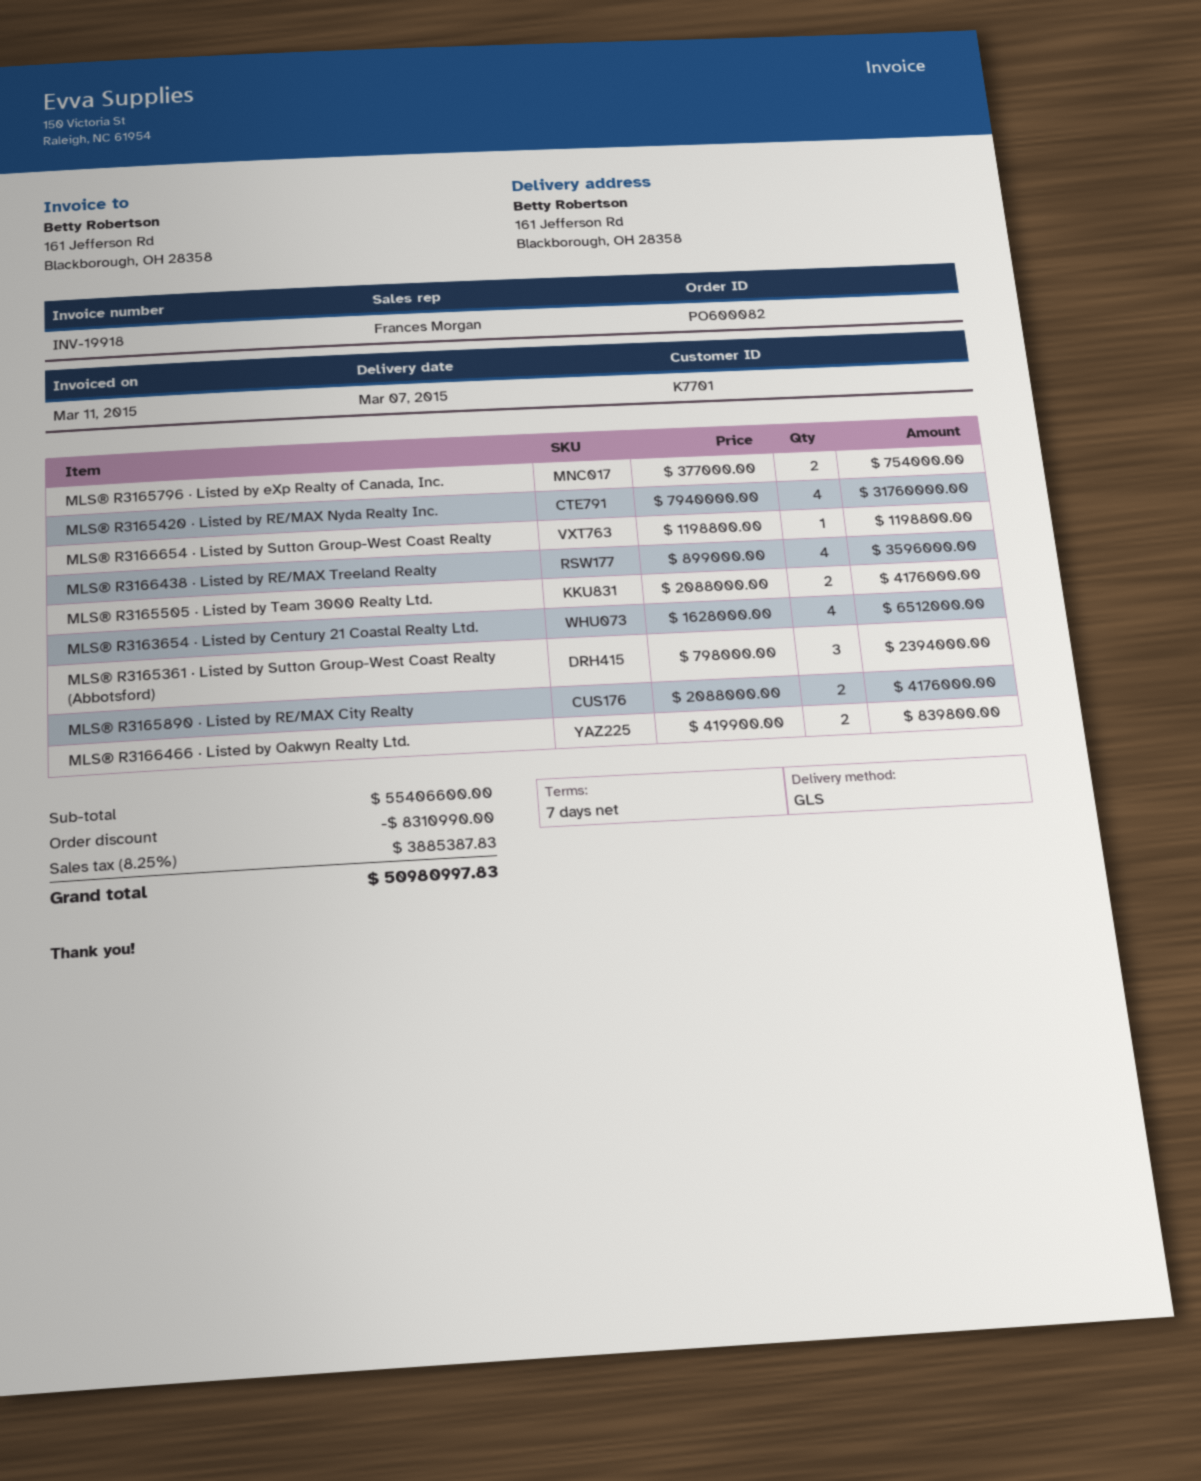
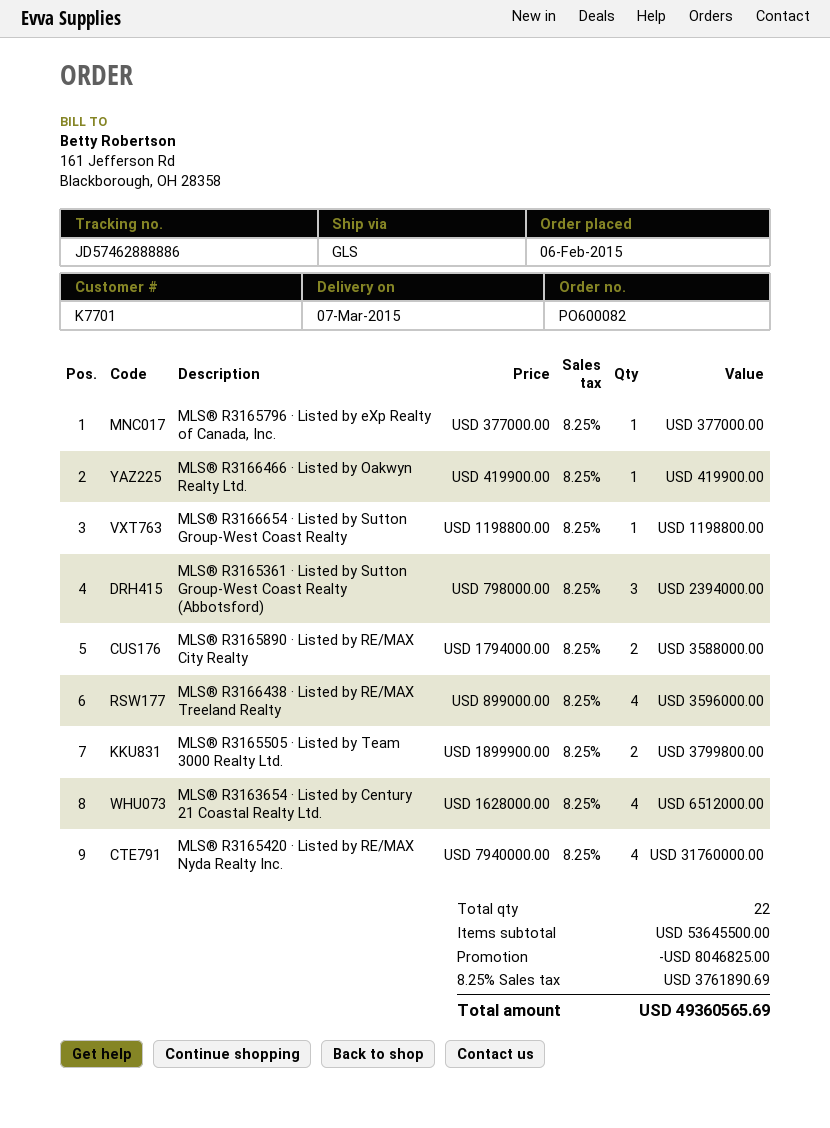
MLS® R3165796 · Listed by eXp Realty of Canada, Inc.: 2 x 377000.00 = 754000.00 -> 1 x 377000.00 = 377000.00
MLS® R3165505 · Listed by Team 3000 Realty Ltd.: 2 x 2088000.00 = 4176000.00 -> 2 x 1899900.00 = 3799800.00
MLS® R3165890 · Listed by RE/MAX City Realty: 2 x 2088000.00 = 4176000.00 -> 2 x 1794000.00 = 3588000.00
MLS® R3166466 · Listed by Oakwyn Realty Ltd.: 2 x 419900.00 = 839800.00 -> 1 x 419900.00 = 419900.00
subtotal: 55406600.00 -> 53645500.00
discount: 8310990.00 -> 8046825.00
tax: 8.25% = 3885387.83 -> 8.25% = 3761890.69
total: 50980997.83 -> 49360565.69

